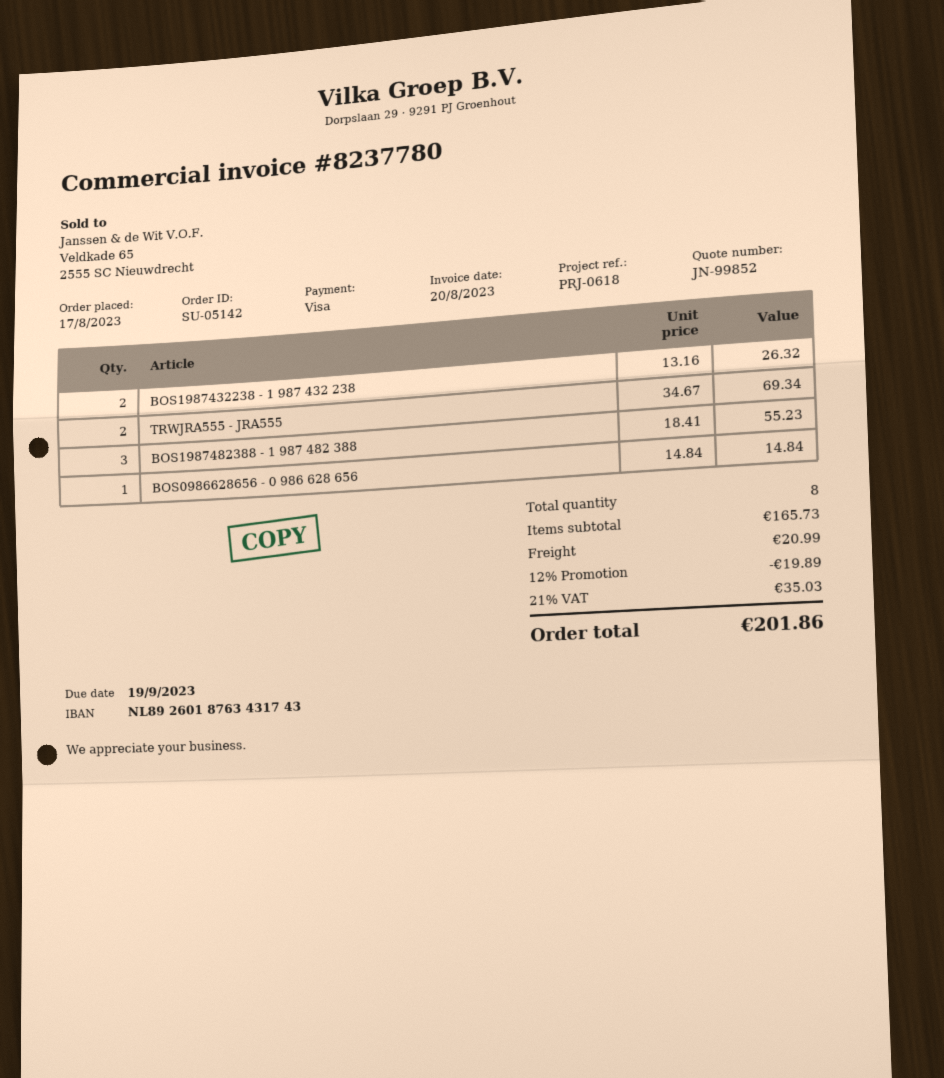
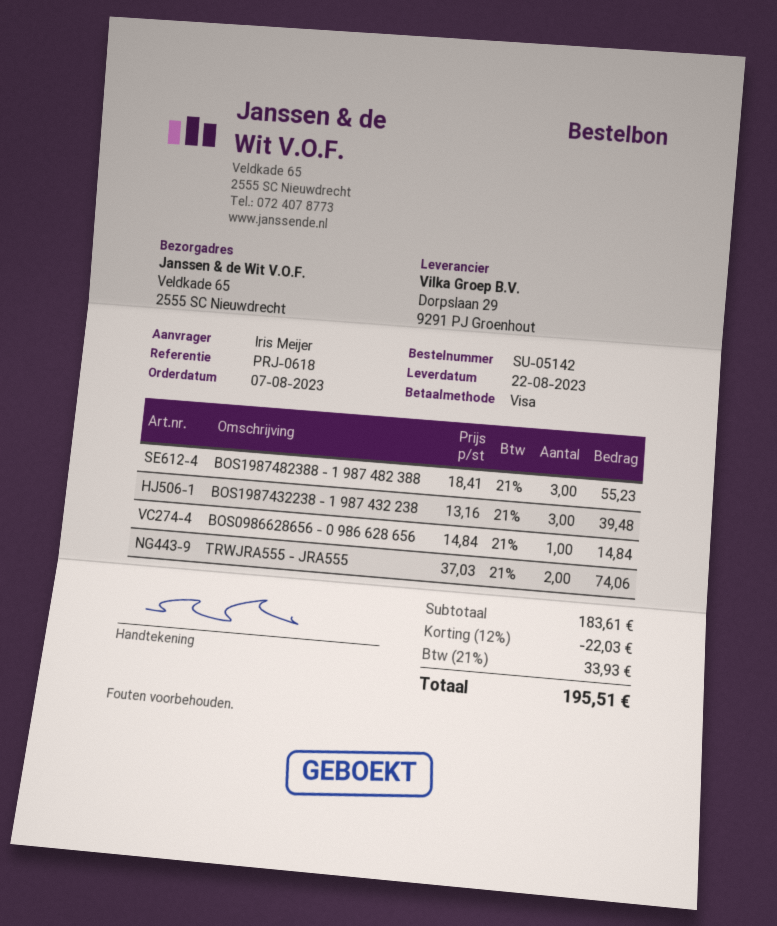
order date: 2023-08-17 -> 2023-08-07
BOS1987432238 - 1 987 432 238: 2 x 13.16 = 26.32 -> 3 x 13.16 = 39.48
TRWJRA555 - JRA555: 2 x 34.67 = 69.34 -> 2 x 37.03 = 74.06
subtotal: 165.73 -> 183.61
discount: 12% = 19.89 -> 12% = 22.03
shipping: 20.99 -> none
tax: 21% = 35.03 -> 21% = 33.93
total: 201.86 -> 195.51

